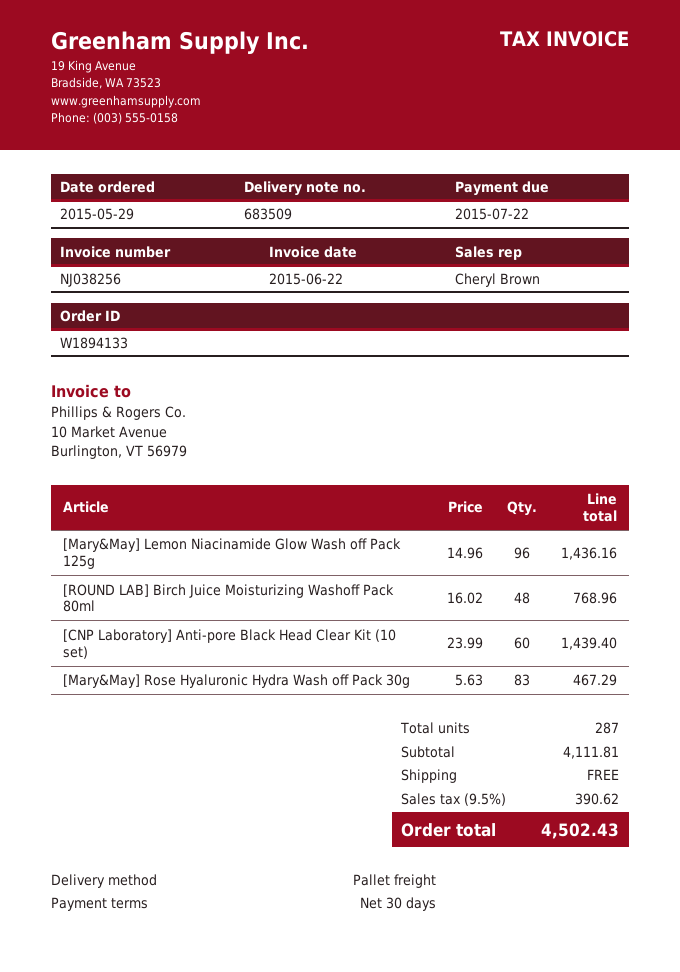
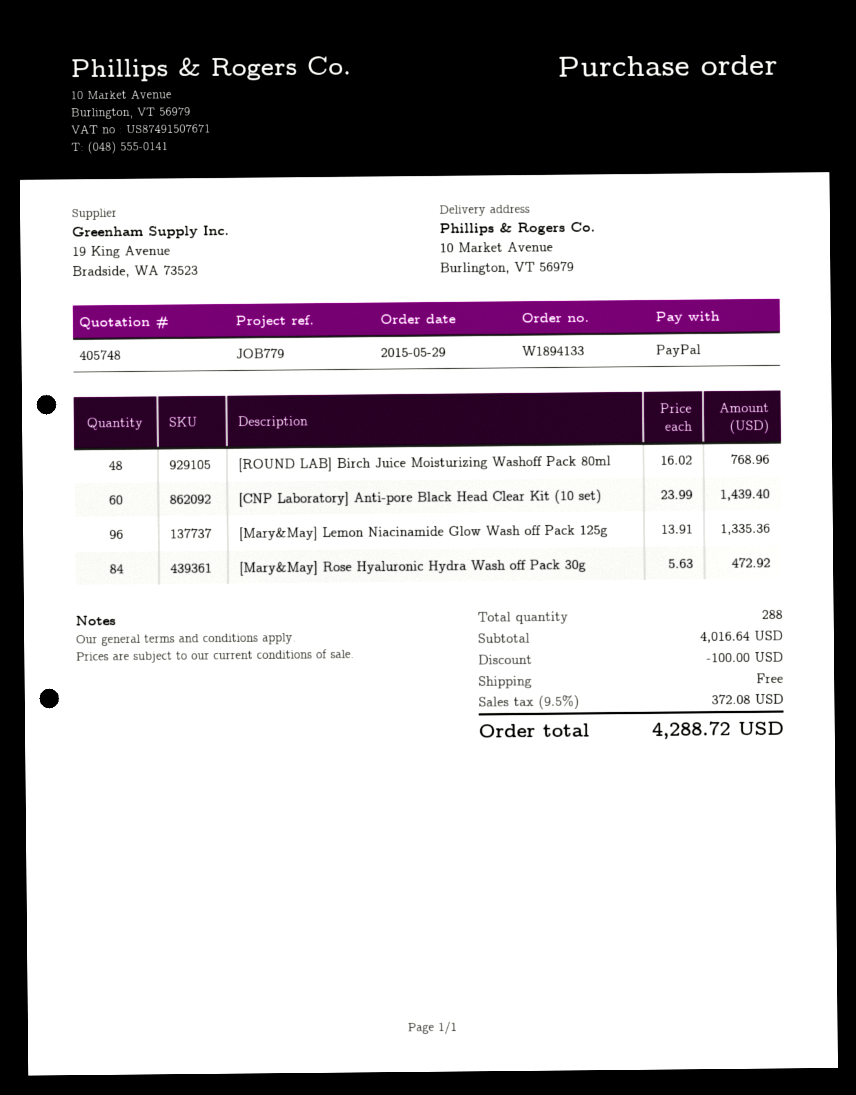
[Mary&May] Lemon Niacinamide Glow Wash off Pack 125g: 96 x 14.96 = 1436.16 -> 96 x 13.91 = 1335.36
[Mary&May] Rose Hyaluronic Hydra Wash off Pack 30g: 83 x 5.63 = 467.29 -> 84 x 5.63 = 472.92
total quantity: 287 -> 288
subtotal: 4111.81 -> 4016.64
discount: none -> 100.00
tax: 9.5% = 390.62 -> 9.5% = 372.08
total: 4502.43 -> 4288.72

